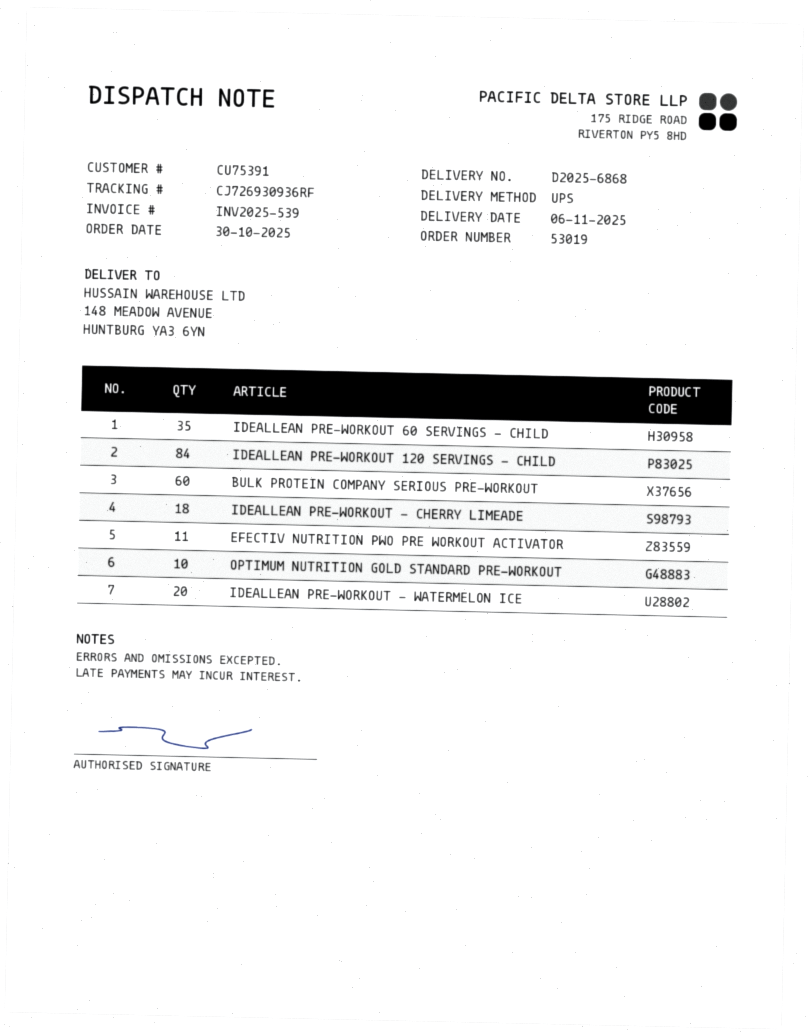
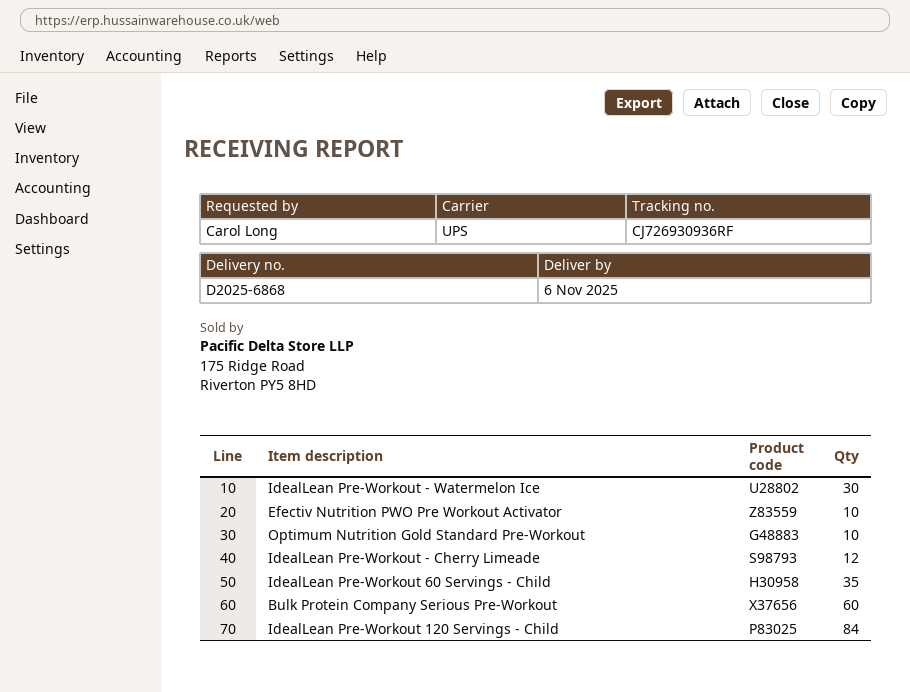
IDEALLEAN PRE-WORKOUT - CHERRY LIMEADE: 18 -> 12
EFECTIV NUTRITION PWO PRE WORKOUT ACTIVATOR: 11 -> 10
IDEALLEAN PRE-WORKOUT - WATERMELON ICE: 20 -> 30

